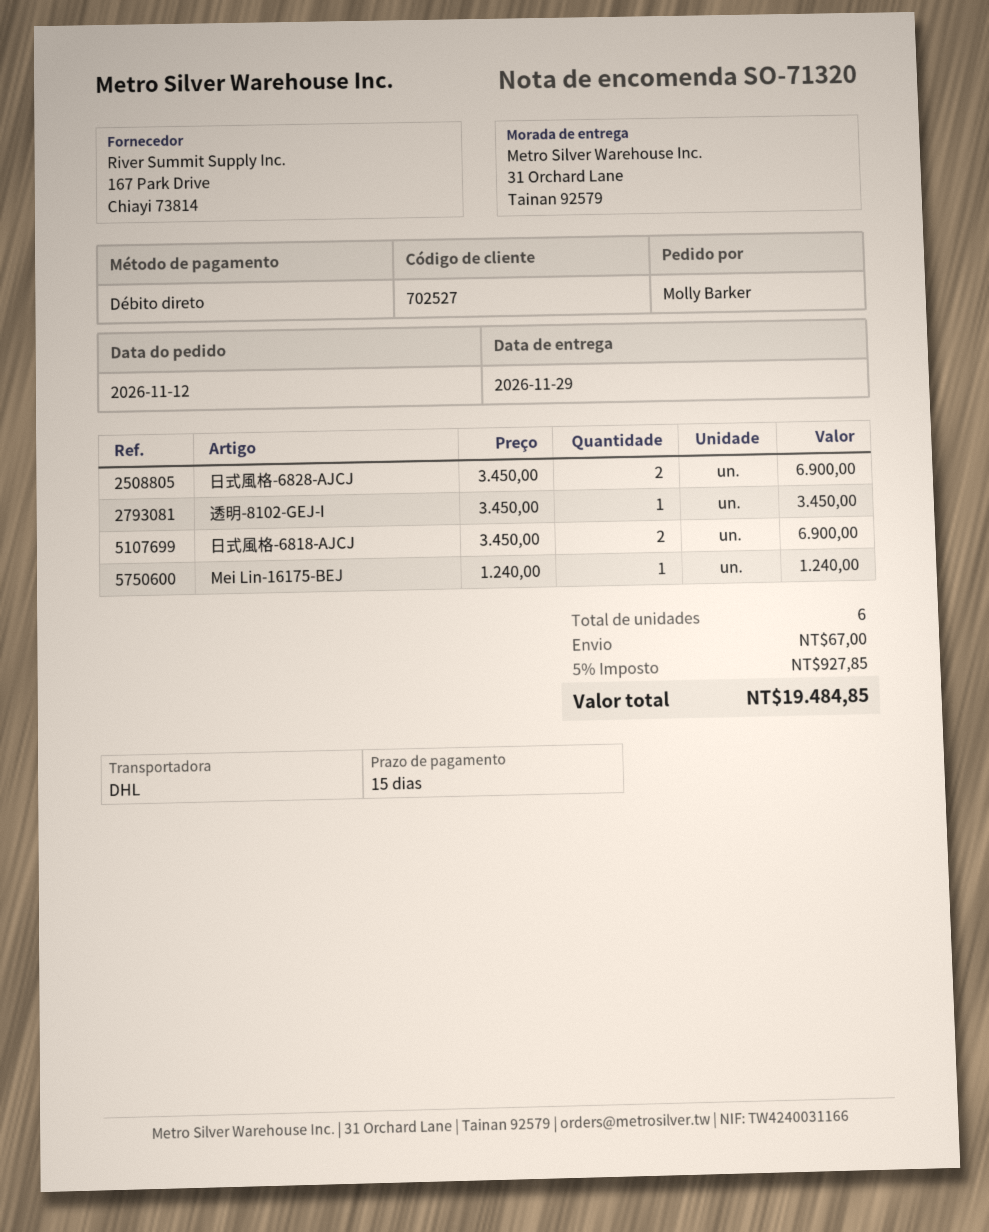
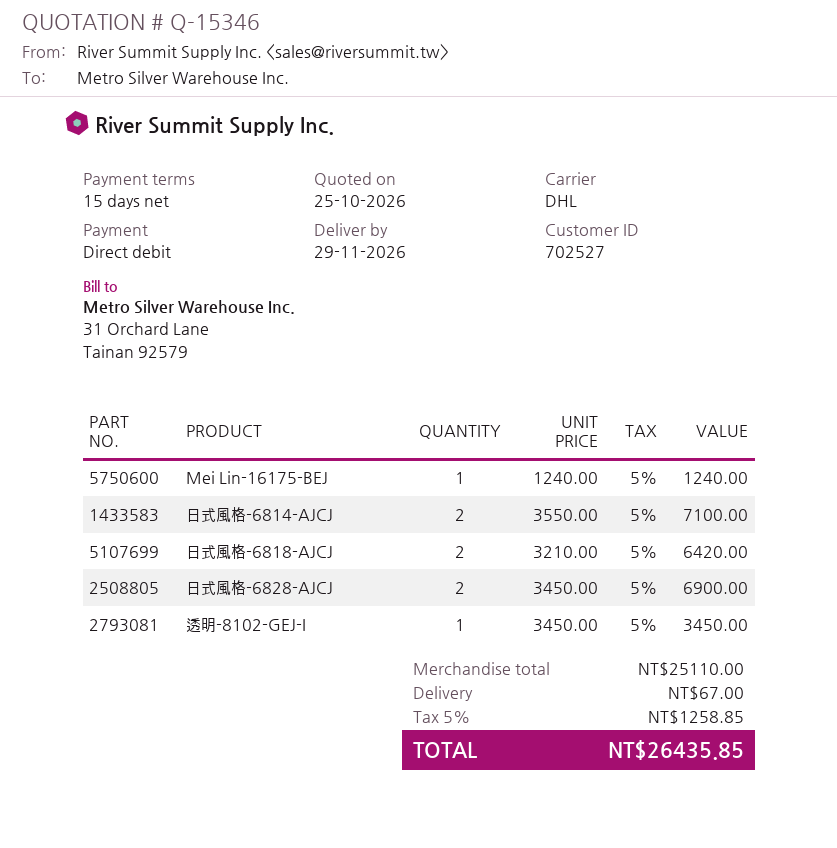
日式風格-6818-AJCJ: 2 x 3450.00 = 6900.00 -> 2 x 3210.00 = 6420.00
日式風格-6814-AJCJ: none -> 2 x 3550.00 = 7100.00
tax: 5% = 927.85 -> 5% = 1258.85
total: 19484.85 -> 26435.85

